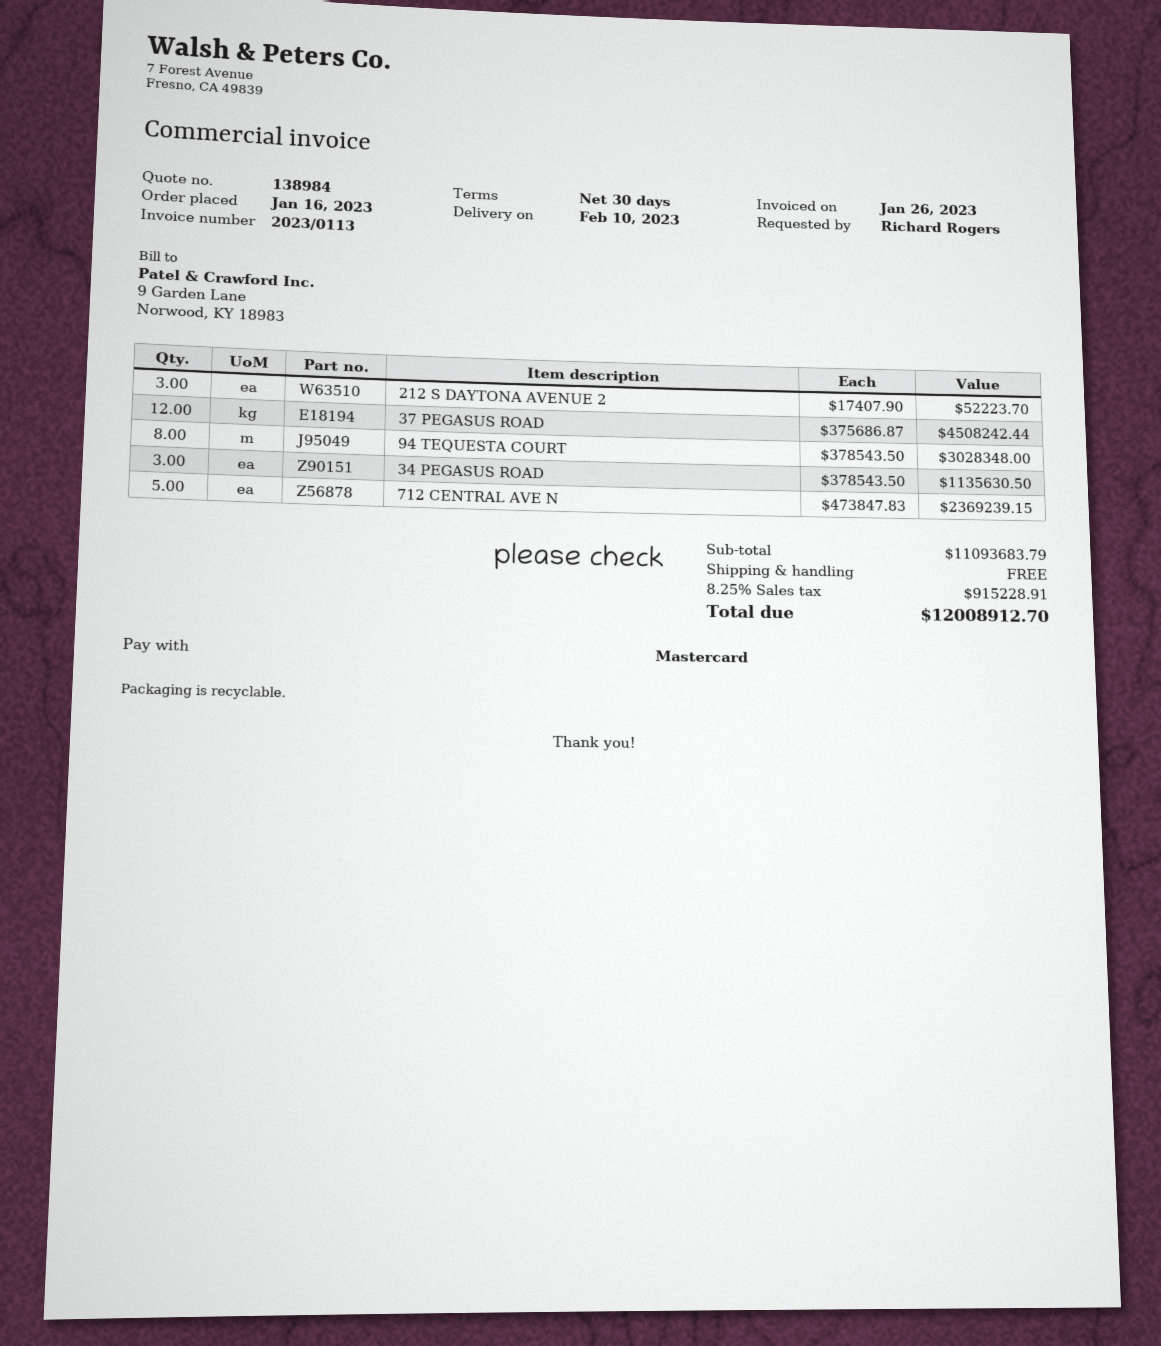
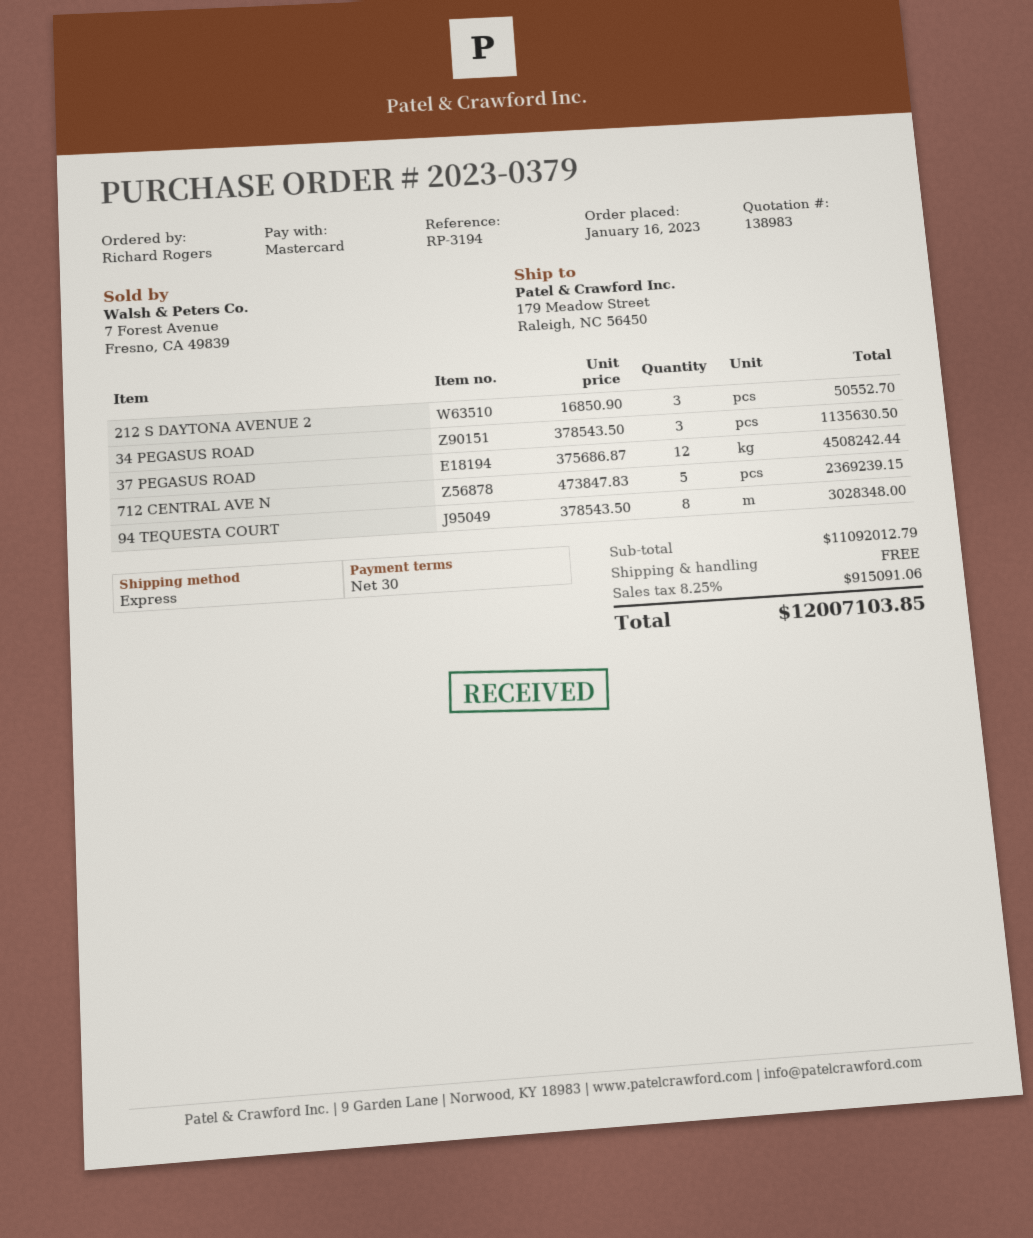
quote number: 138984 -> 138983
212 S DAYTONA AVENUE 2: 3 x 17407.90 = 52223.70 -> 3 x 16850.90 = 50552.70
subtotal: 11093683.79 -> 11092012.79
tax: 8.25% = 915228.91 -> 8.25% = 915091.06
total: 12008912.70 -> 12007103.85

